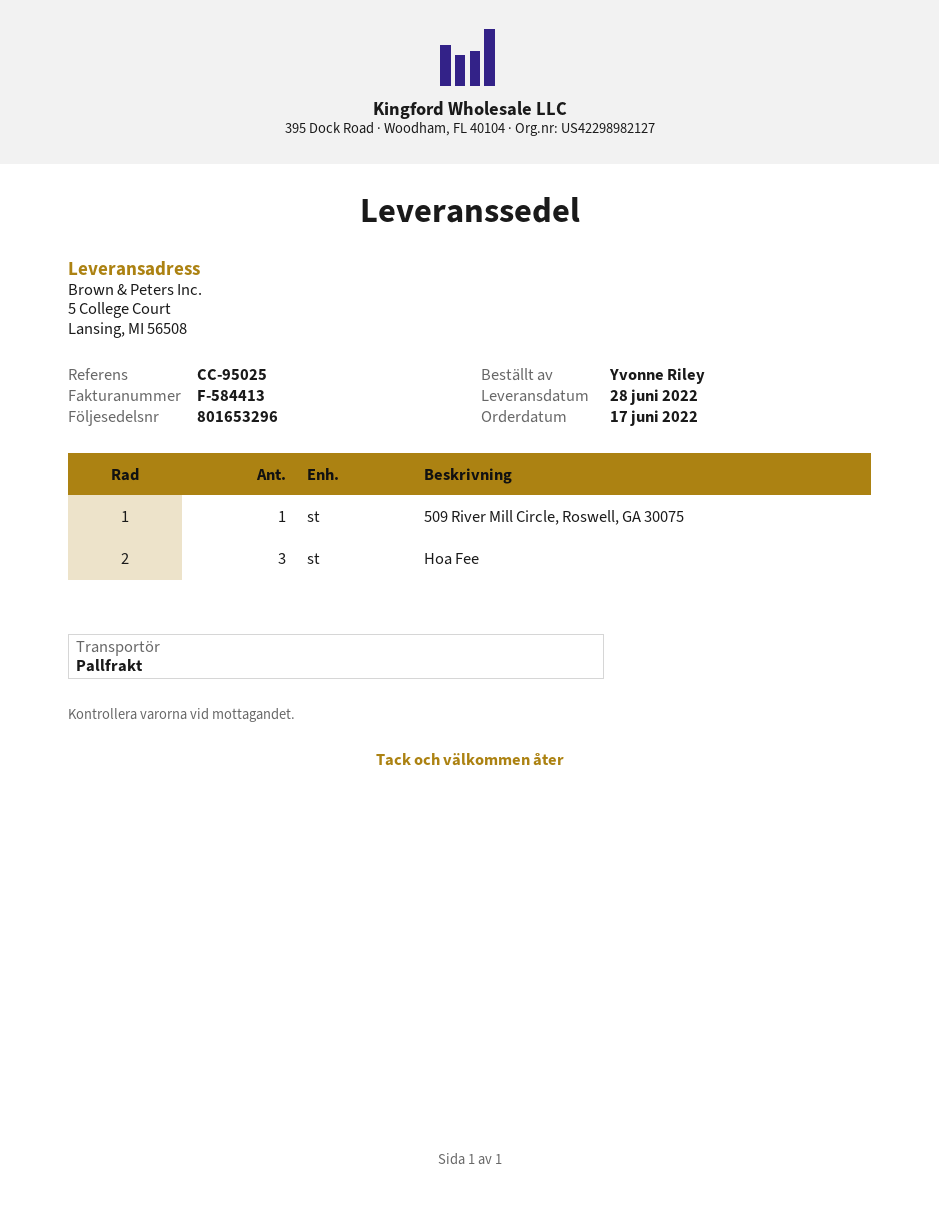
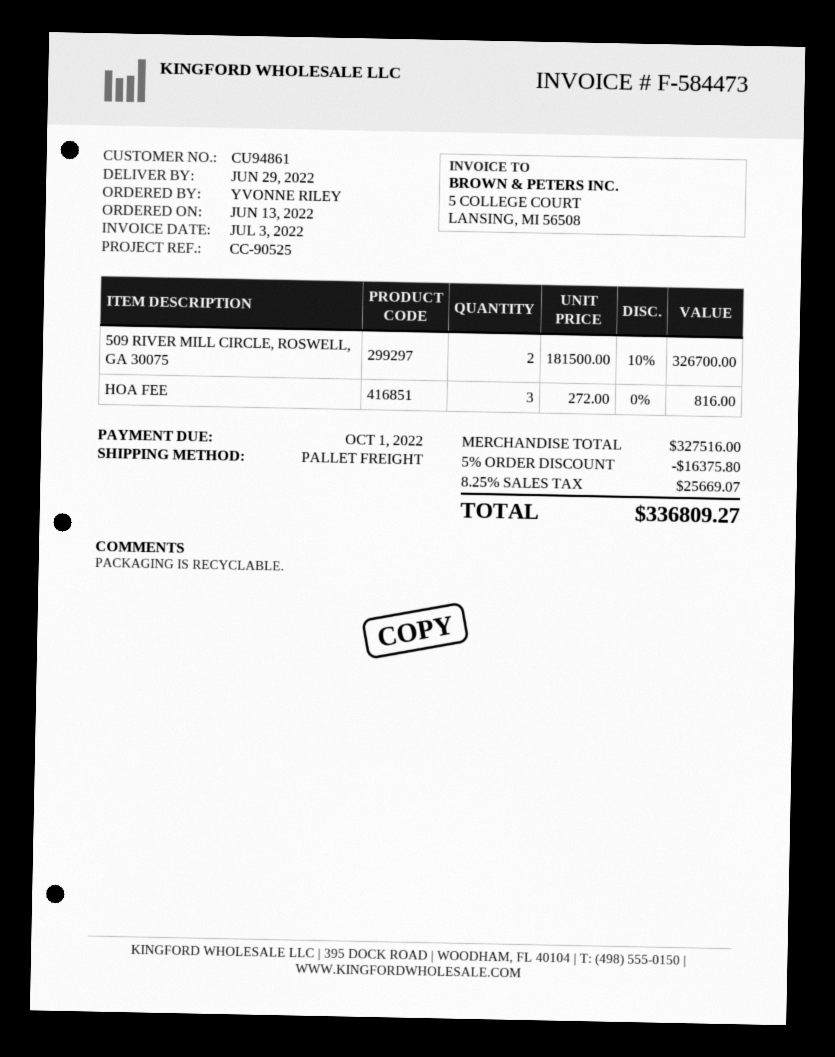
order date: 2022-06-17 -> 2022-06-13
delivery date: 2022-06-28 -> 2022-06-29
invoice number: F-584413 -> F-584473
reference: CC-95025 -> CC-90525
509 River Mill Circle, Roswell, GA 30075: 1 -> 2

